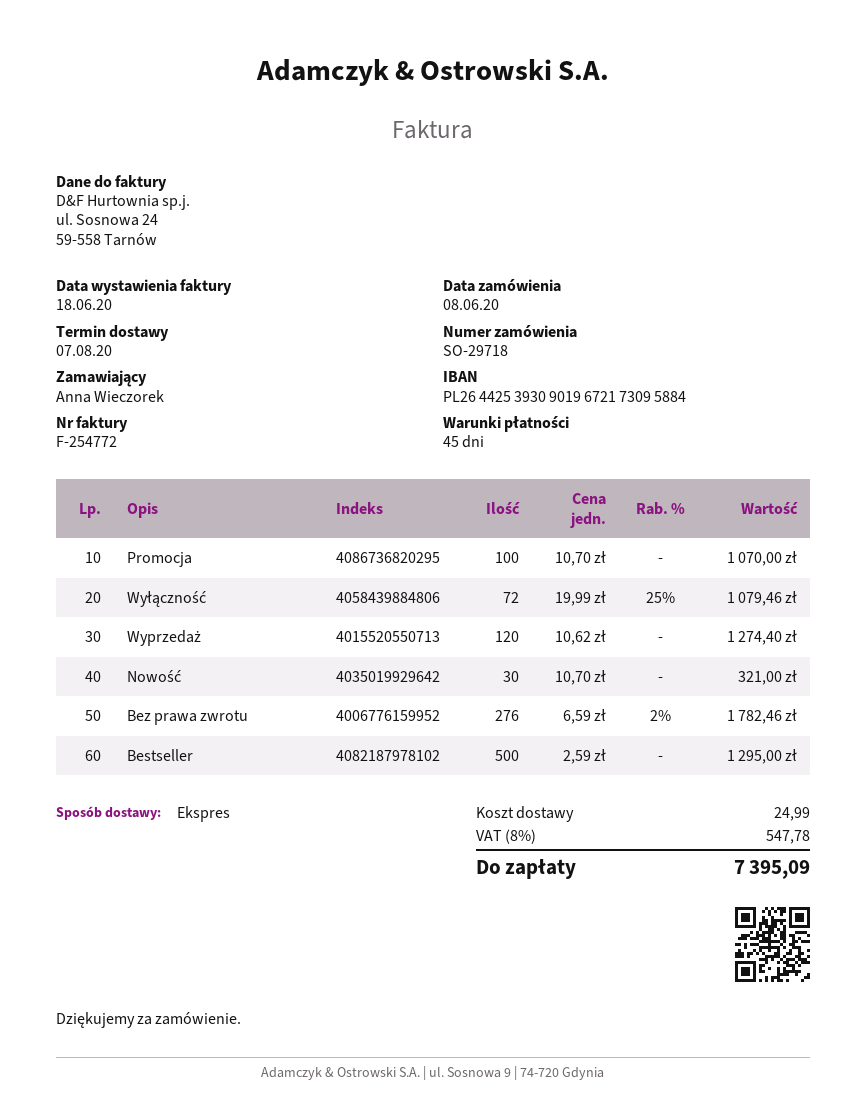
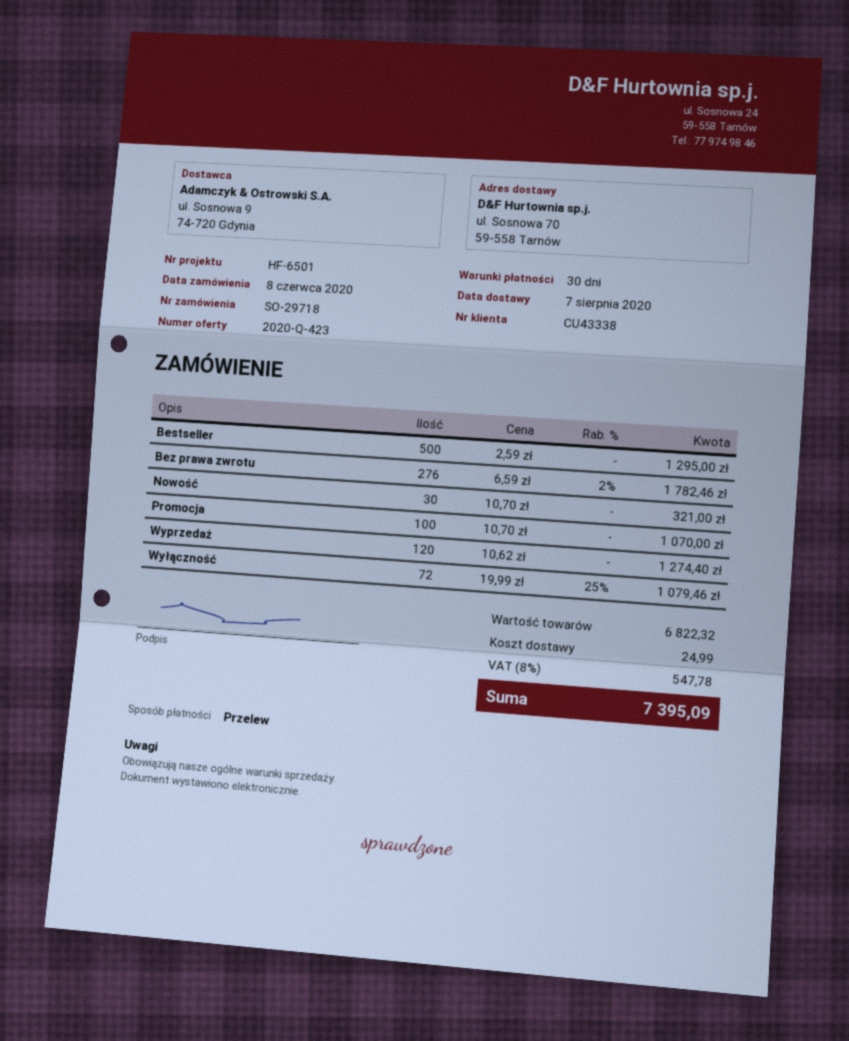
payment terms: 45 days -> 30 days

